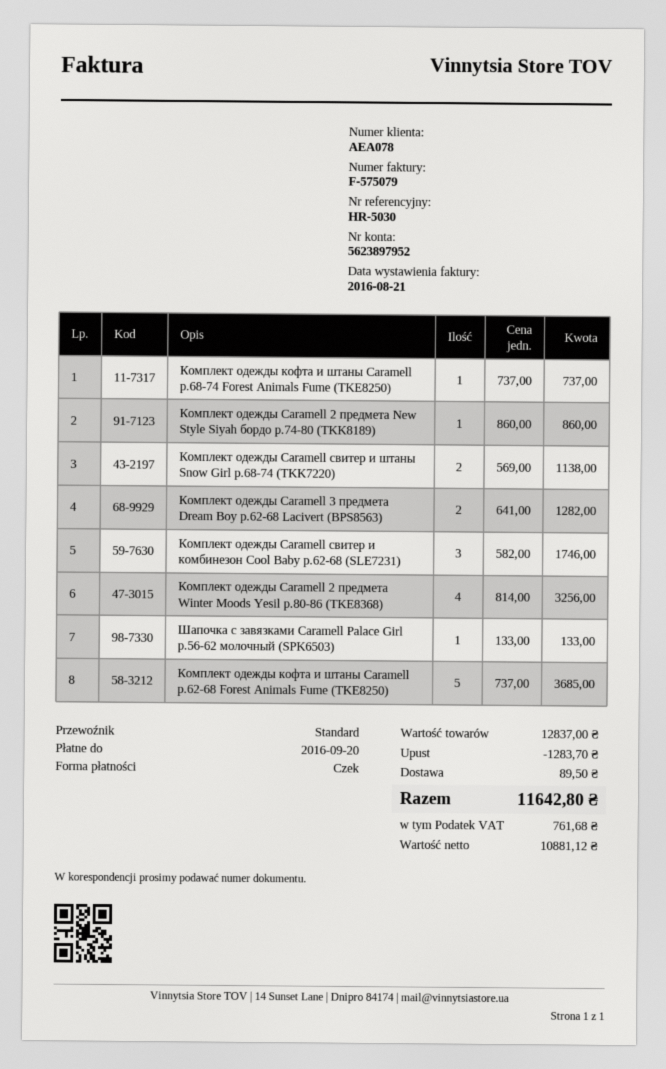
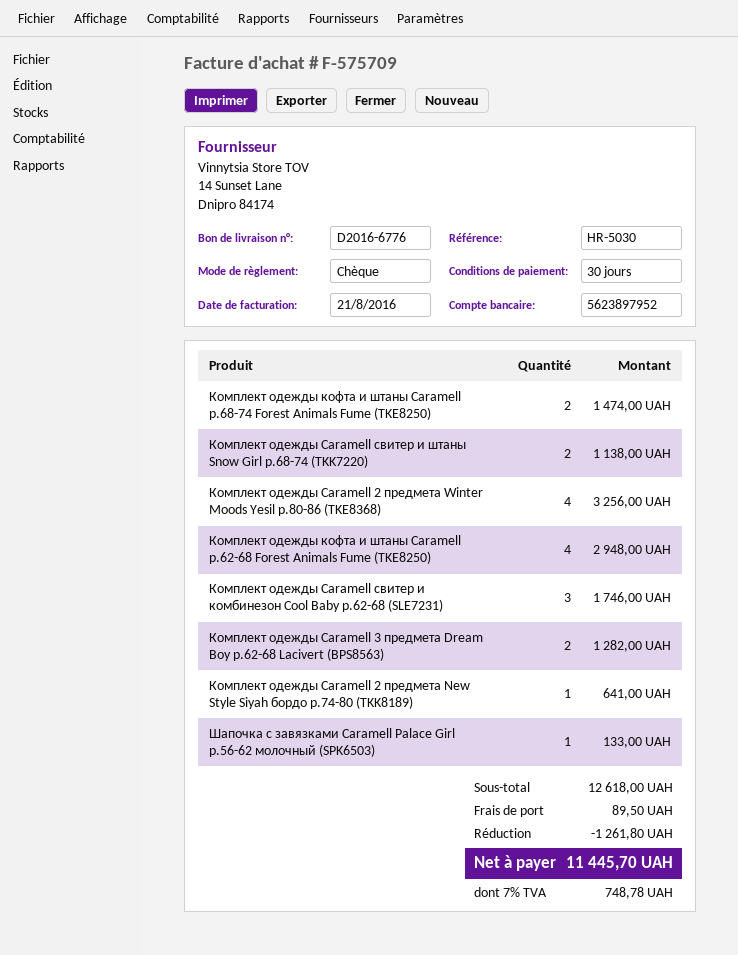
invoice number: F-575079 -> F-575709
Комплект одежды кофта и штаны Caramell р.68-74 Forest Animals Fume (TKE8250): 1 for 737.00 -> 2 for 1474.00
Комплект одежды Caramell 2 предмета New Style Siyah бордо р.74-80 (TKK8189): 1 for 860.00 -> 1 for 641.00
Комплект одежды кофта и штаны Caramell р.62-68 Forest Animals Fume (TKE8250): 5 for 3685.00 -> 4 for 2948.00
subtotal: 12837.00 -> 12618.00
discount: 1283.70 -> 1261.80
tax: 761.68 -> 748.78
total: 11642.80 -> 11445.70

